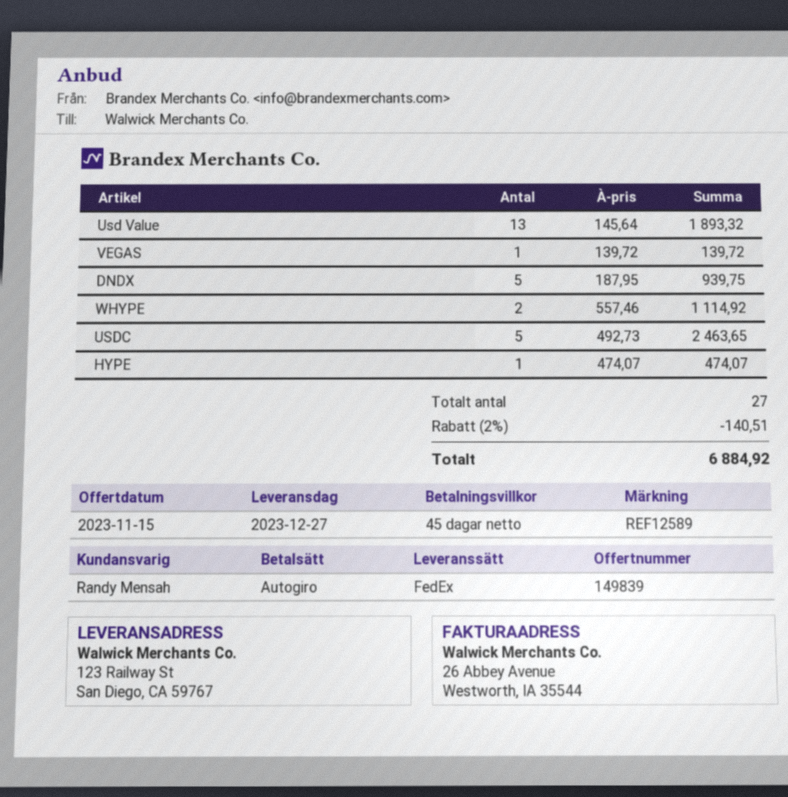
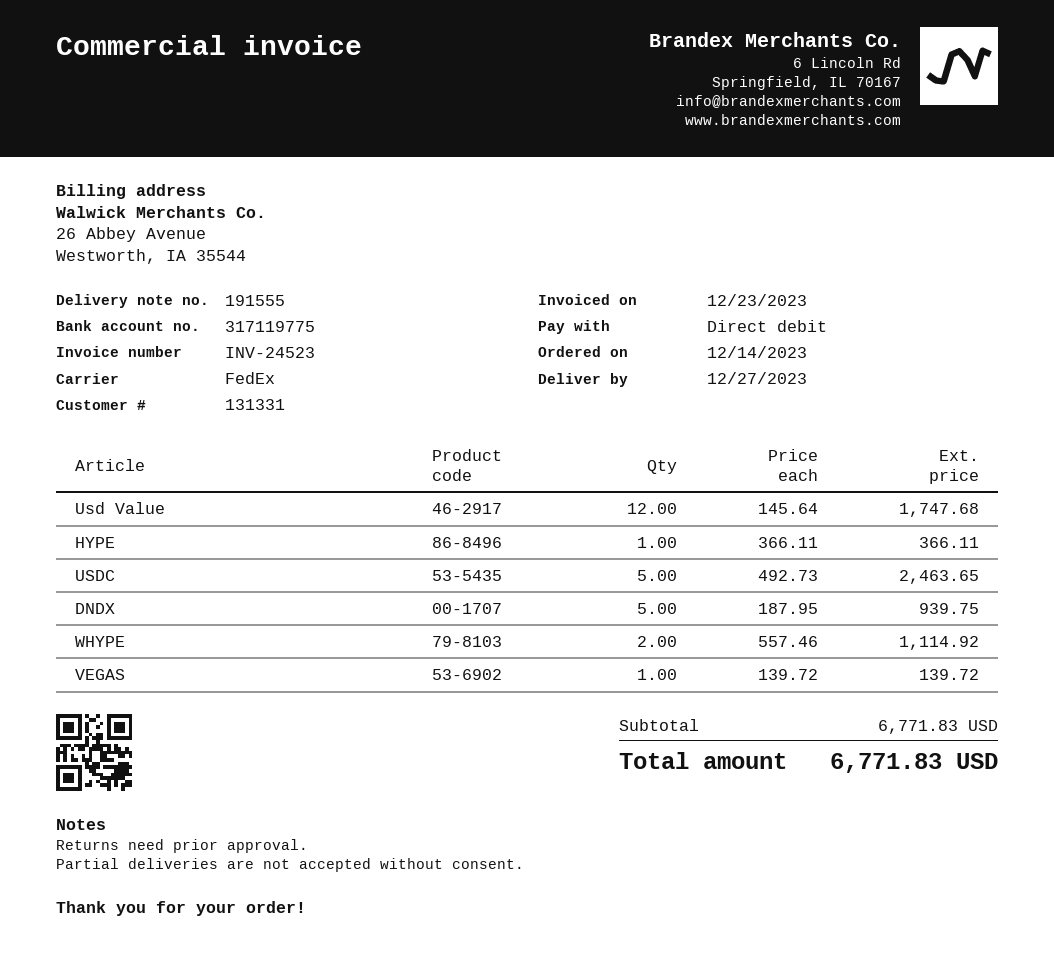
Usd Value: 13 x 145.64 = 1893.32 -> 12 x 145.64 = 1747.68
HYPE: 1 x 474.07 = 474.07 -> 1 x 366.11 = 366.11
discount: 2% = 140.51 -> none
total: 6884.92 -> 6771.83

